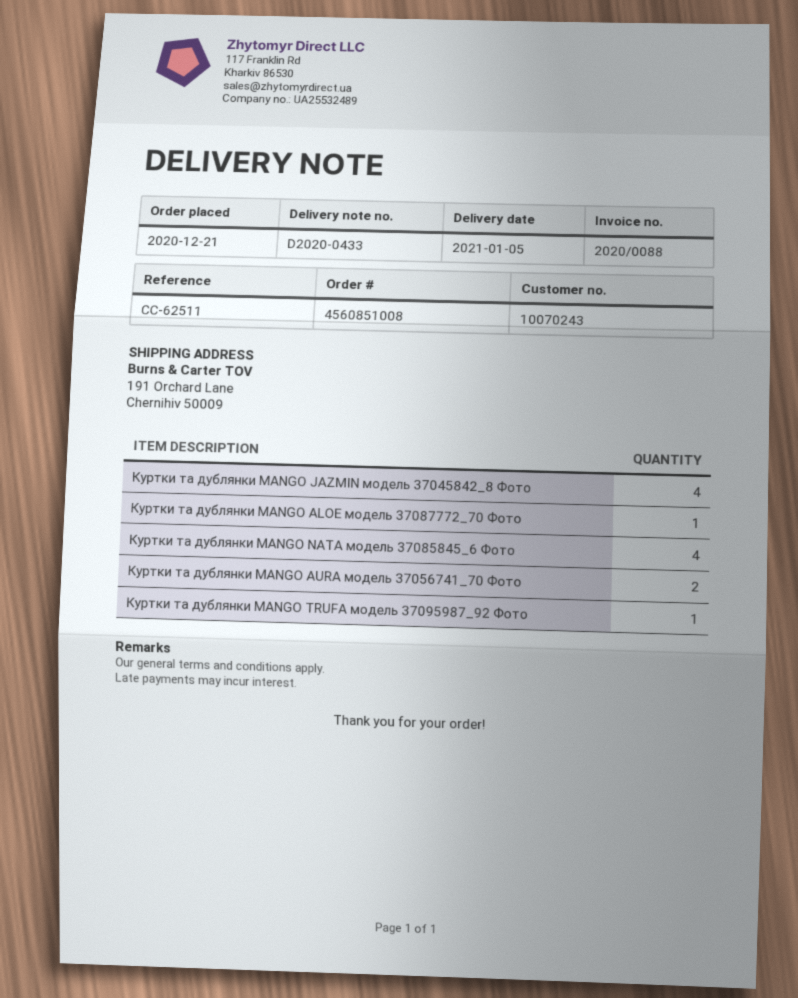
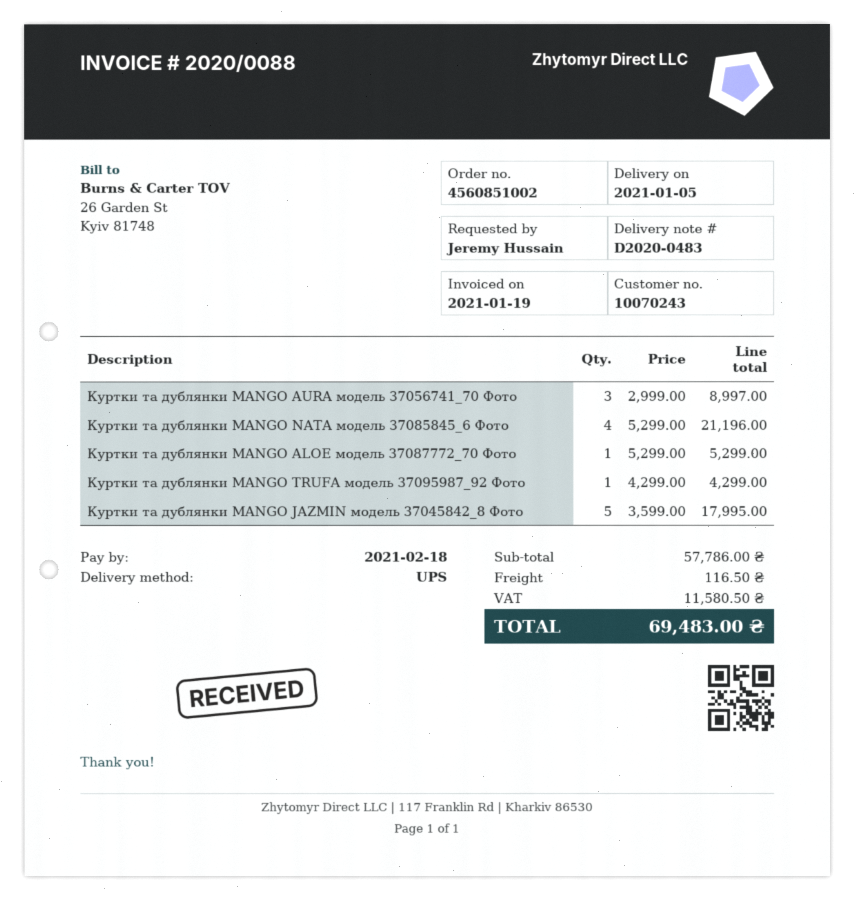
order number: 4560851008 -> 4560851002
delivery note number: D2020-0433 -> D2020-0483
Куртки та дублянки MANGO JAZMIN модель 37045842_8 Фото: 4 -> 5
Куртки та дублянки MANGO AURA модель 37056741_70 Фото: 2 -> 3

